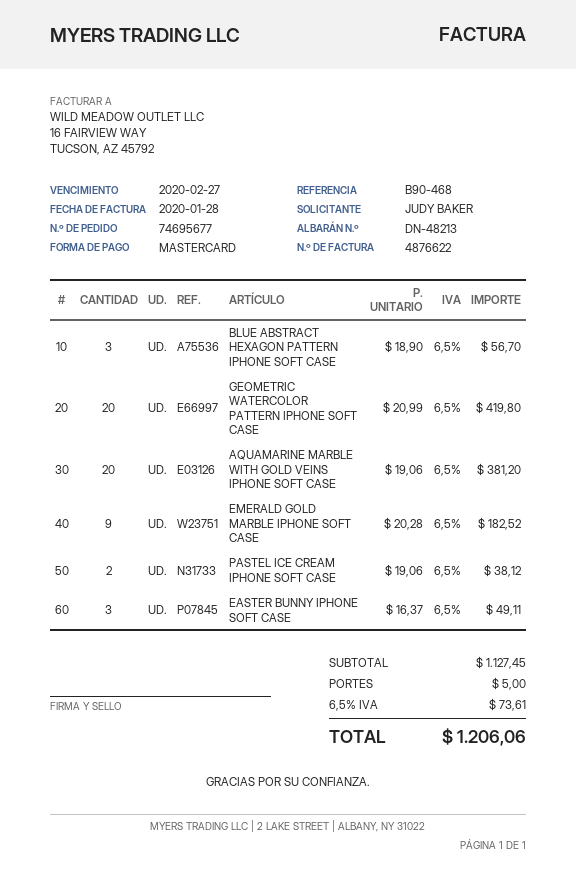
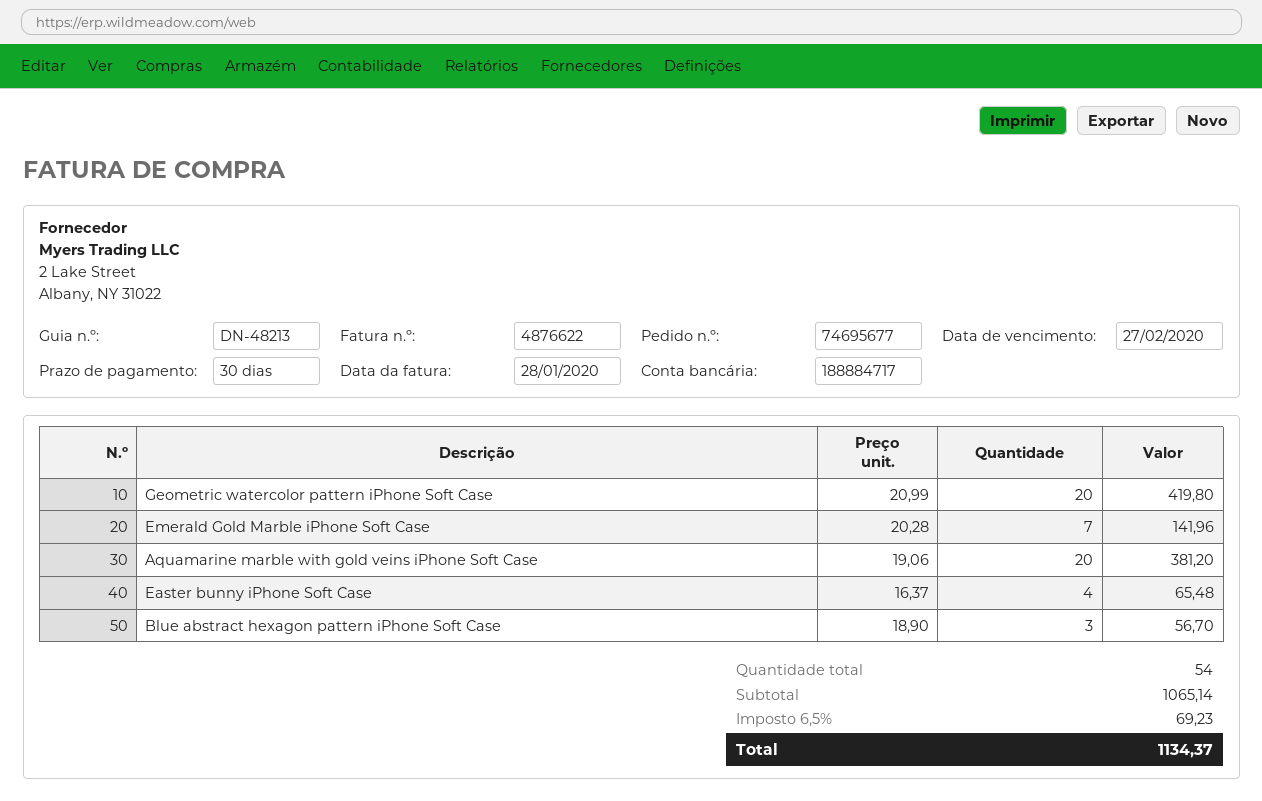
EMERALD GOLD MARBLE IPHONE SOFT CASE: 9 x 20.28 = 182.52 -> 7 x 20.28 = 141.96
PASTEL ICE CREAM IPHONE SOFT CASE: 2 x 19.06 = 38.12 -> none
EASTER BUNNY IPHONE SOFT CASE: 3 x 16.37 = 49.11 -> 4 x 16.37 = 65.48
subtotal: 1127.45 -> 1065.14
shipping: 5.00 -> none
tax: 6.5% = 73.61 -> 6.5% = 69.23
total: 1206.06 -> 1134.37

